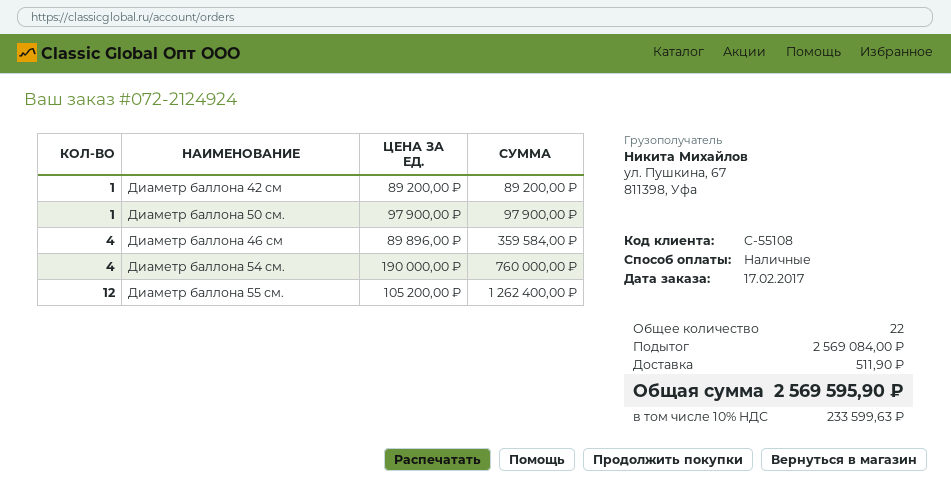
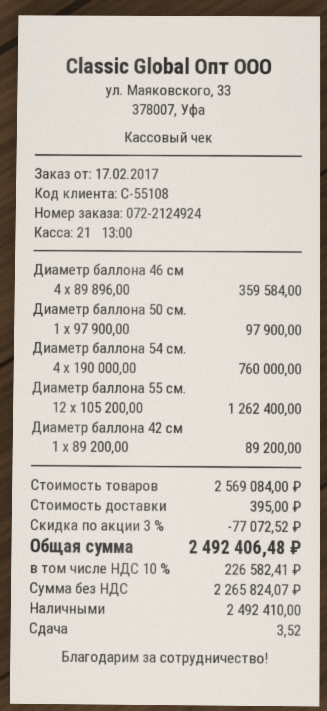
discount: none -> 3% = 77072.52
shipping: 511.90 -> 395.00
tax: 10% = 233599.63 -> 10% = 226582.41
total: 2569595.90 -> 2492406.48

